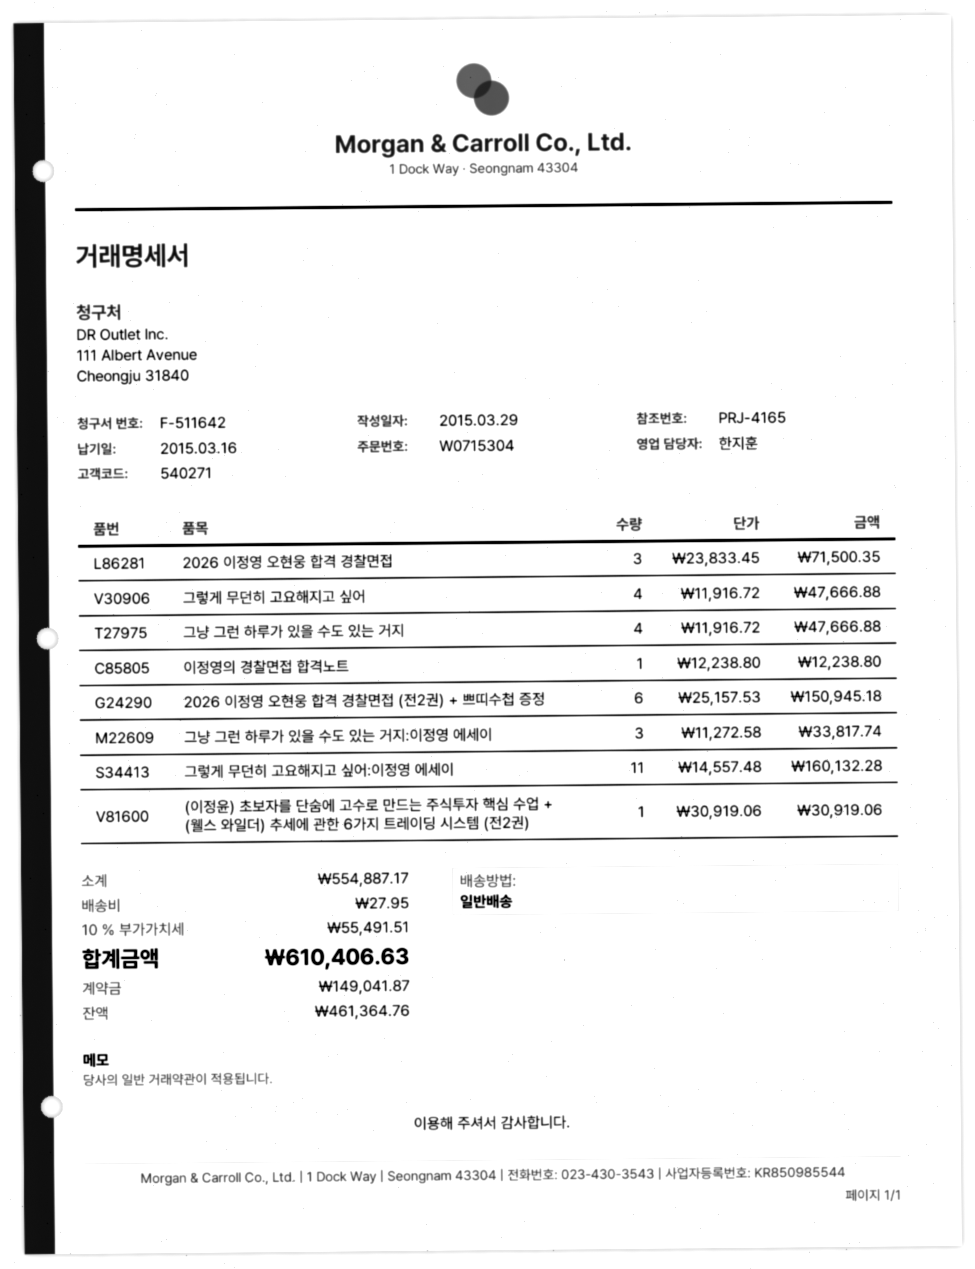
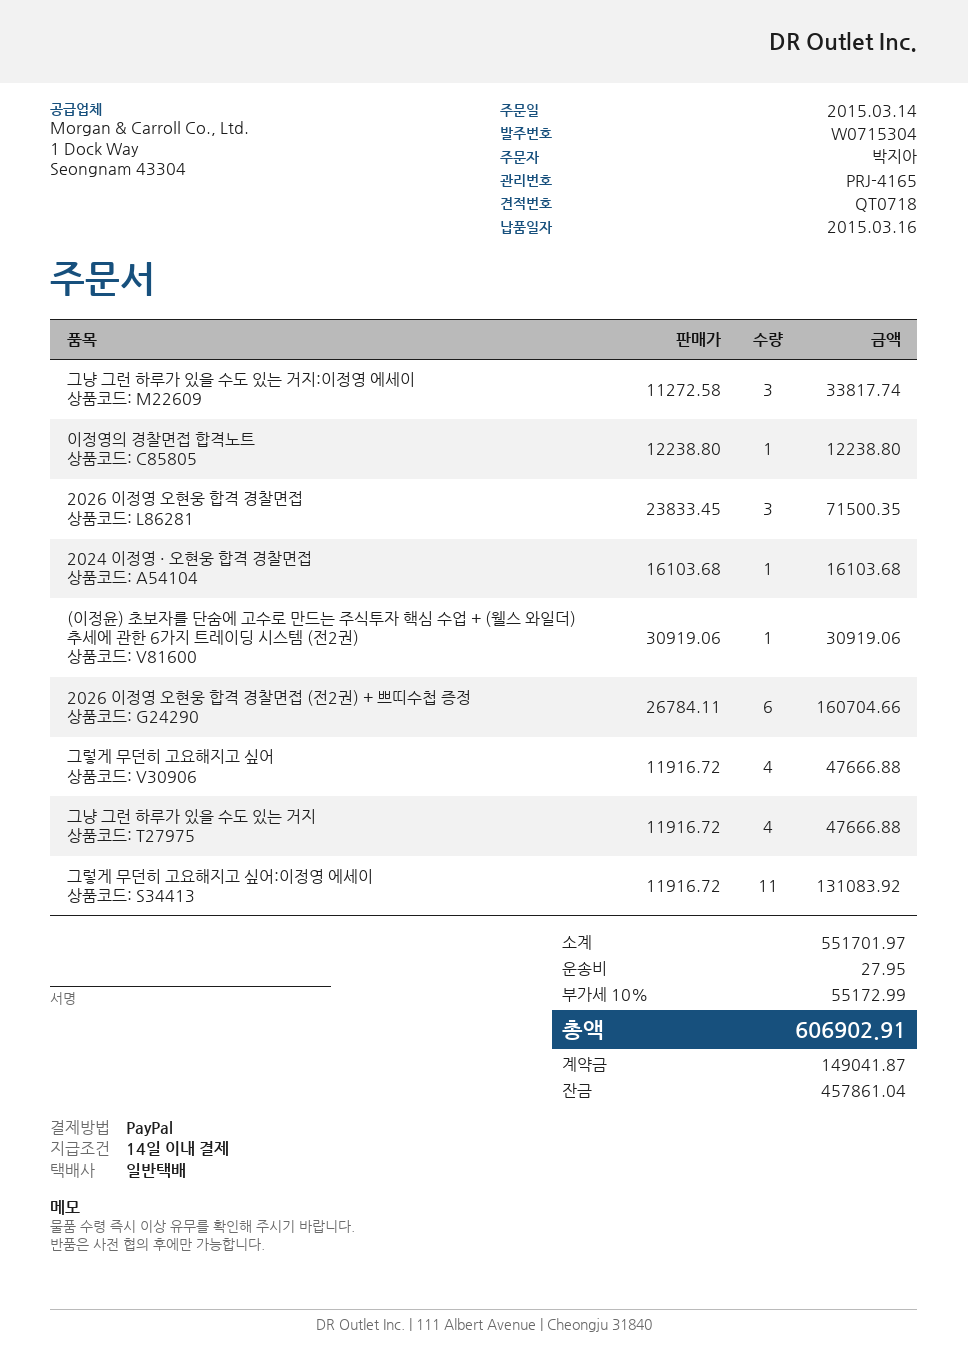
2026 이정영 오현웅 합격 경찰면접 (전2권) + 쁘띠수첩 증정: 6 x 25157.53 = 150945.18 -> 6 x 26784.11 = 160704.66
그렇게 무던히 고요해지고 싶어:이정영 에세이: 11 x 14557.48 = 160132.28 -> 11 x 11916.72 = 131083.92
2024 이정영 · 오현웅 합격 경찰면접: none -> 1 x 16103.68 = 16103.68
subtotal: 554887.17 -> 551701.97
tax: 10% = 55491.51 -> 10% = 55172.99
total: 610406.63 -> 606902.91
balance: 461364.76 -> 457861.04

